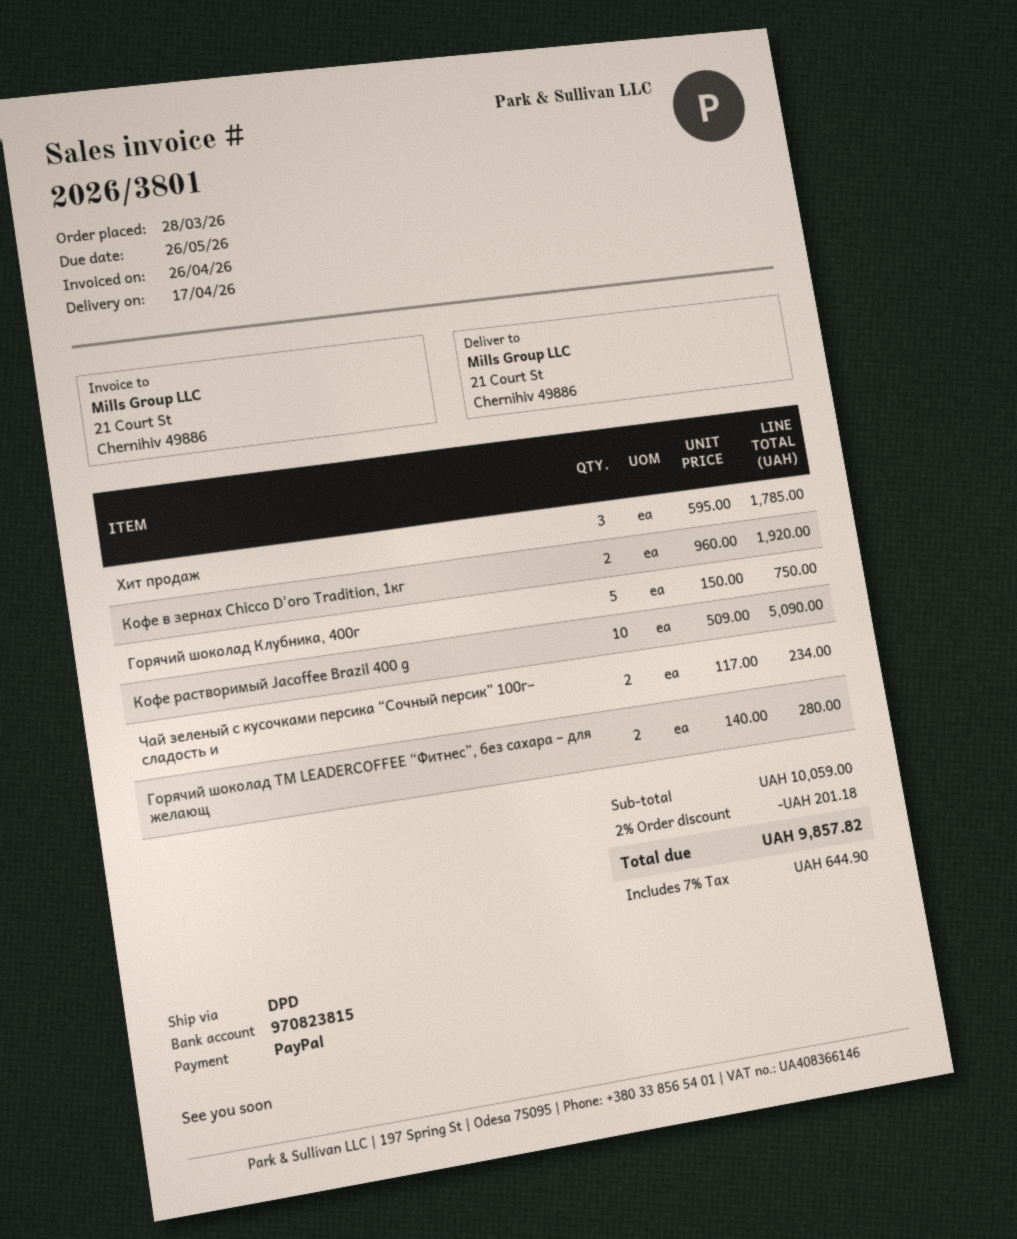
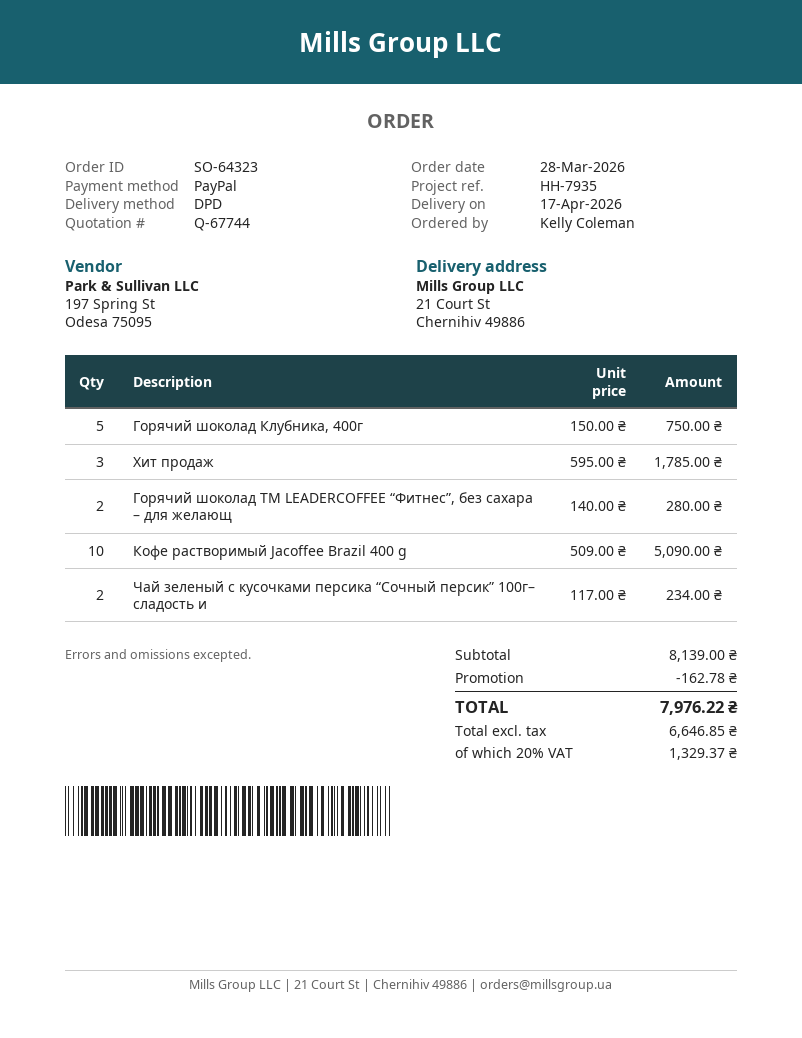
Кофе в зернах Chicco D'oro Tradition, 1кг: 2 x 960.00 = 1920.00 -> none
subtotal: 10059.00 -> 8139.00
discount: 201.18 -> 162.78
tax: 7% = 644.90 -> 20% = 1329.37
total: 9857.82 -> 7976.22

